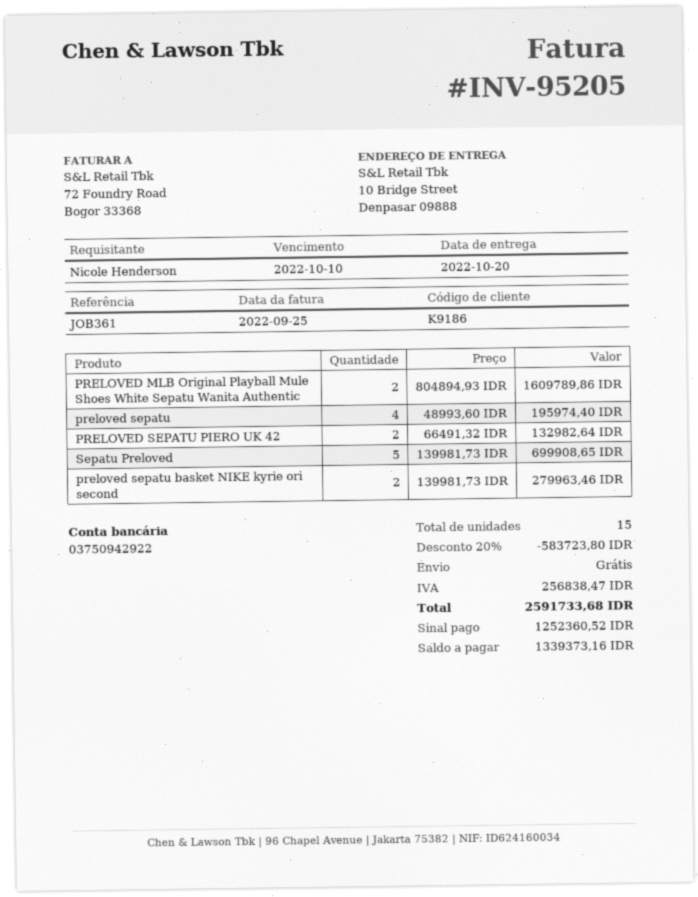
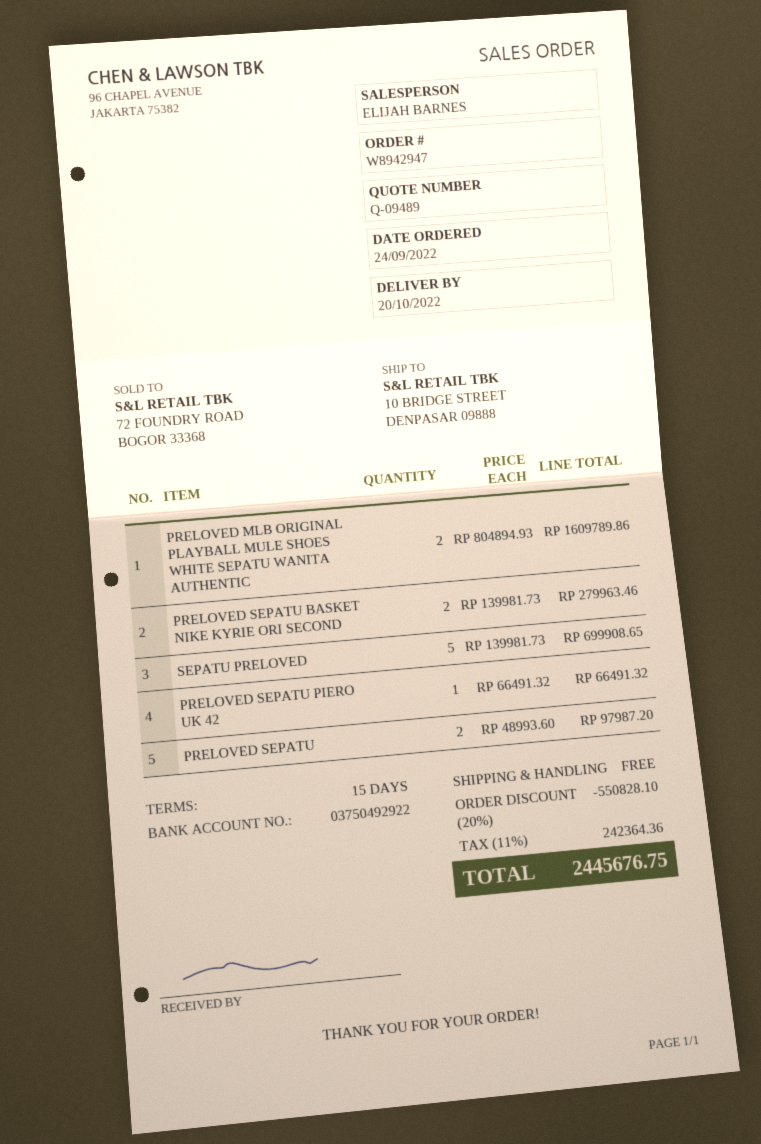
bank account: 03750942922 -> 03750492922
preloved sepatu: 4 x 48993.60 = 195974.40 -> 2 x 48993.60 = 97987.20
PRELOVED SEPATU PIERO UK 42: 2 x 66491.32 = 132982.64 -> 1 x 66491.32 = 66491.32
discount: 20% = 583723.80 -> 20% = 550828.10
tax: 256838.47 -> 242364.36
total: 2591733.68 -> 2445676.75

